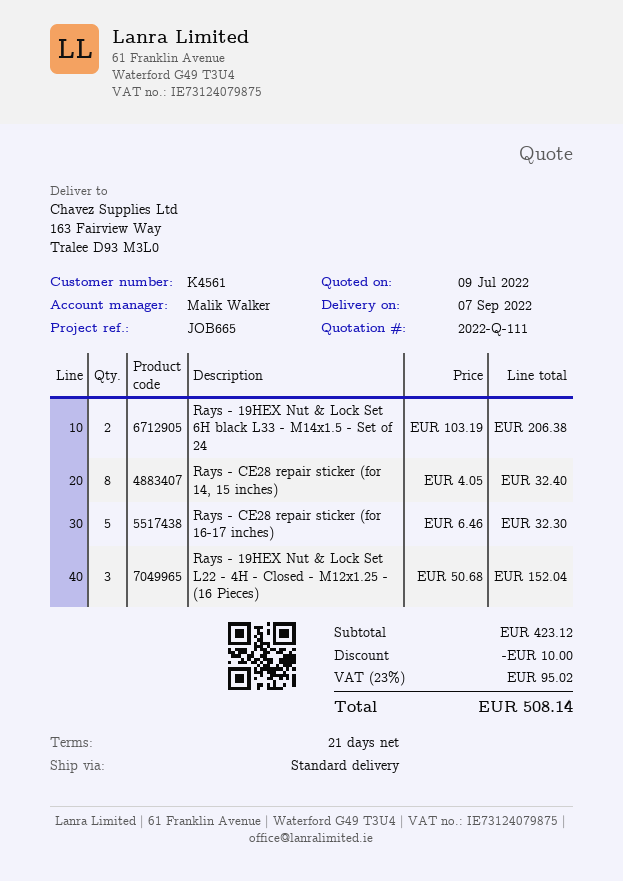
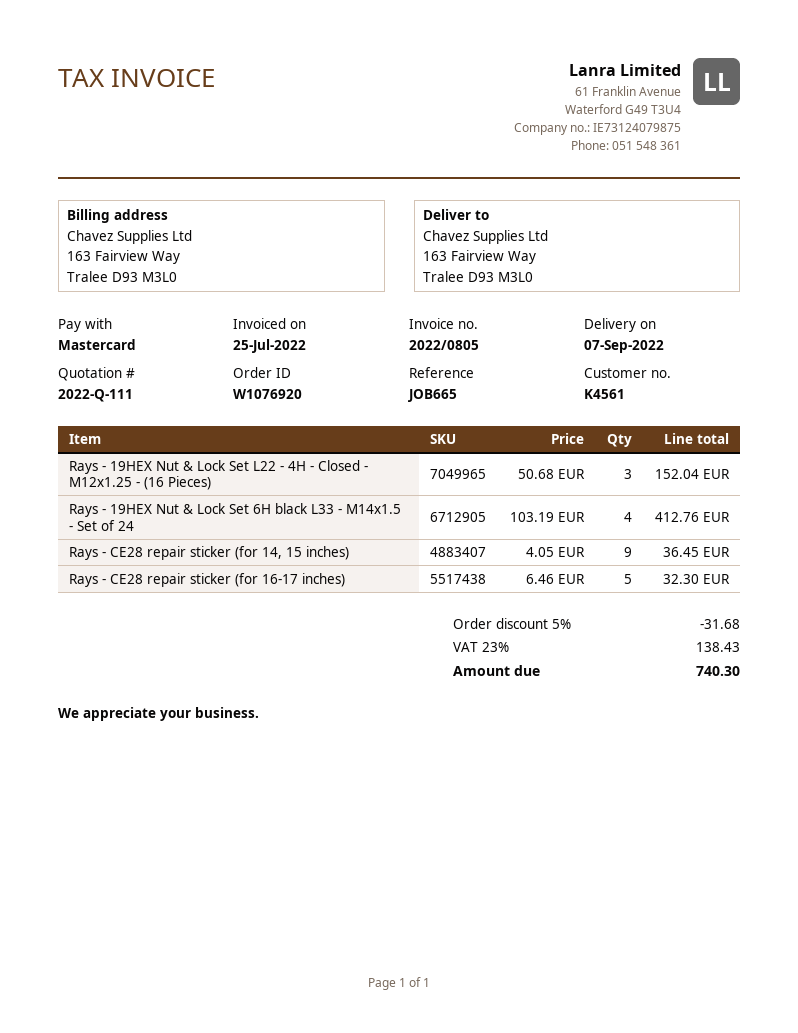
Rays - 19HEX Nut & Lock Set 6H black L33 - M14x1.5 - Set of 24: 2 x 103.19 = 206.38 -> 4 x 103.19 = 412.76
Rays - CE28 repair sticker (for 14, 15 inches): 8 x 4.05 = 32.40 -> 9 x 4.05 = 36.45
discount: 10.00 -> 31.68
tax: 23% = 95.02 -> 23% = 138.43
total: 508.14 -> 740.30

